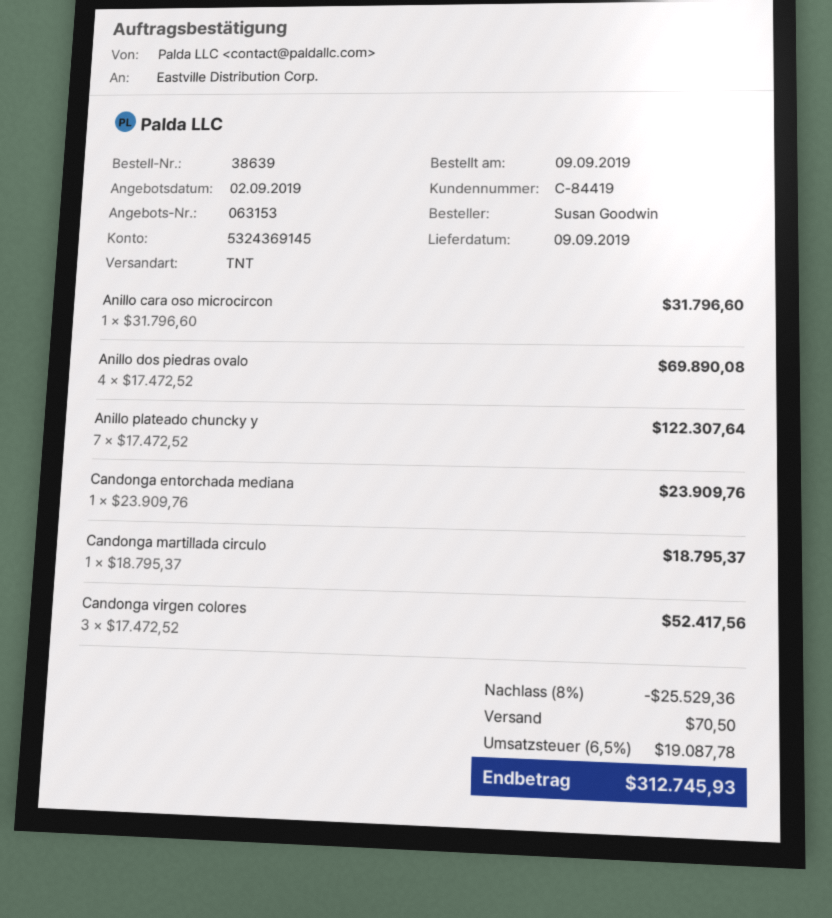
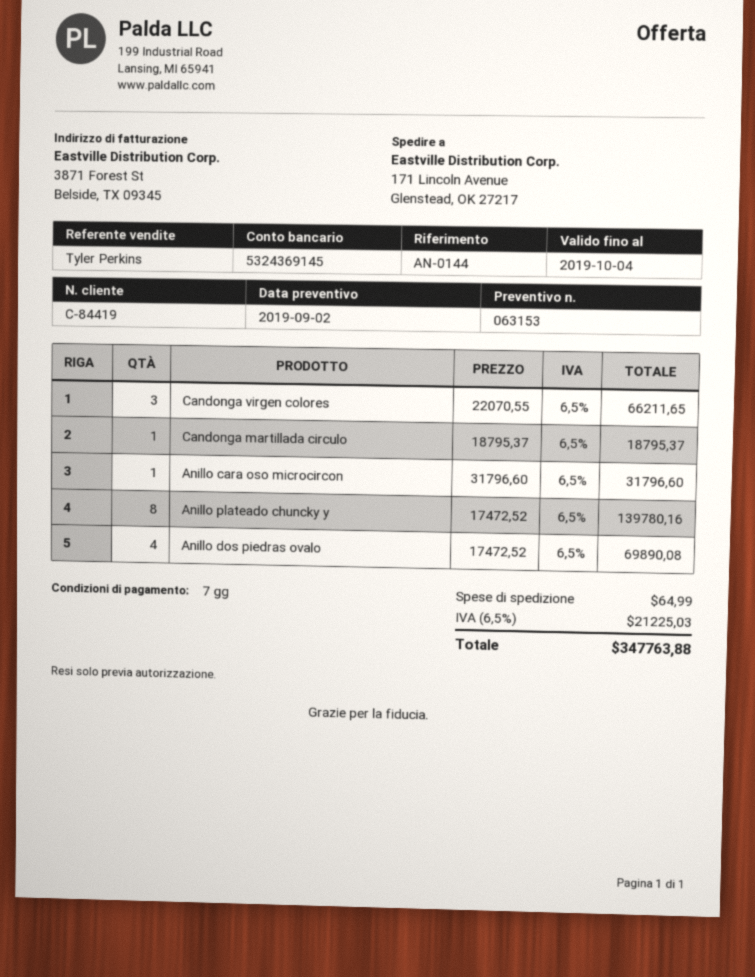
Anillo plateado chuncky y: 7 x 17472.52 = 122307.64 -> 8 x 17472.52 = 139780.16
Candonga entorchada mediana: 1 x 23909.76 = 23909.76 -> none
Candonga virgen colores: 3 x 17472.52 = 52417.56 -> 3 x 22070.55 = 66211.65
discount: 8% = 25529.36 -> none
shipping: 70.50 -> 64.99
tax: 6.5% = 19087.78 -> 6.5% = 21225.03
total: 312745.93 -> 347763.88

